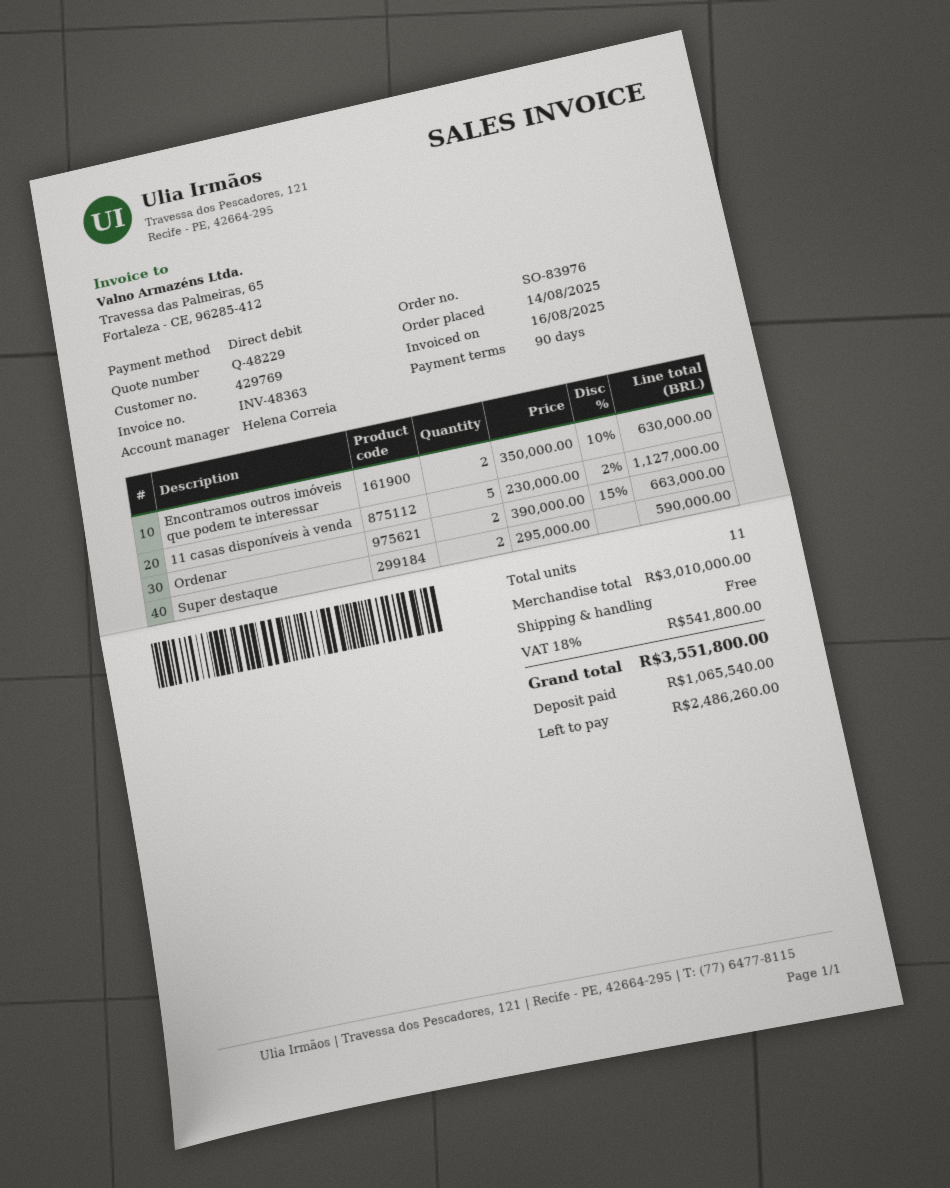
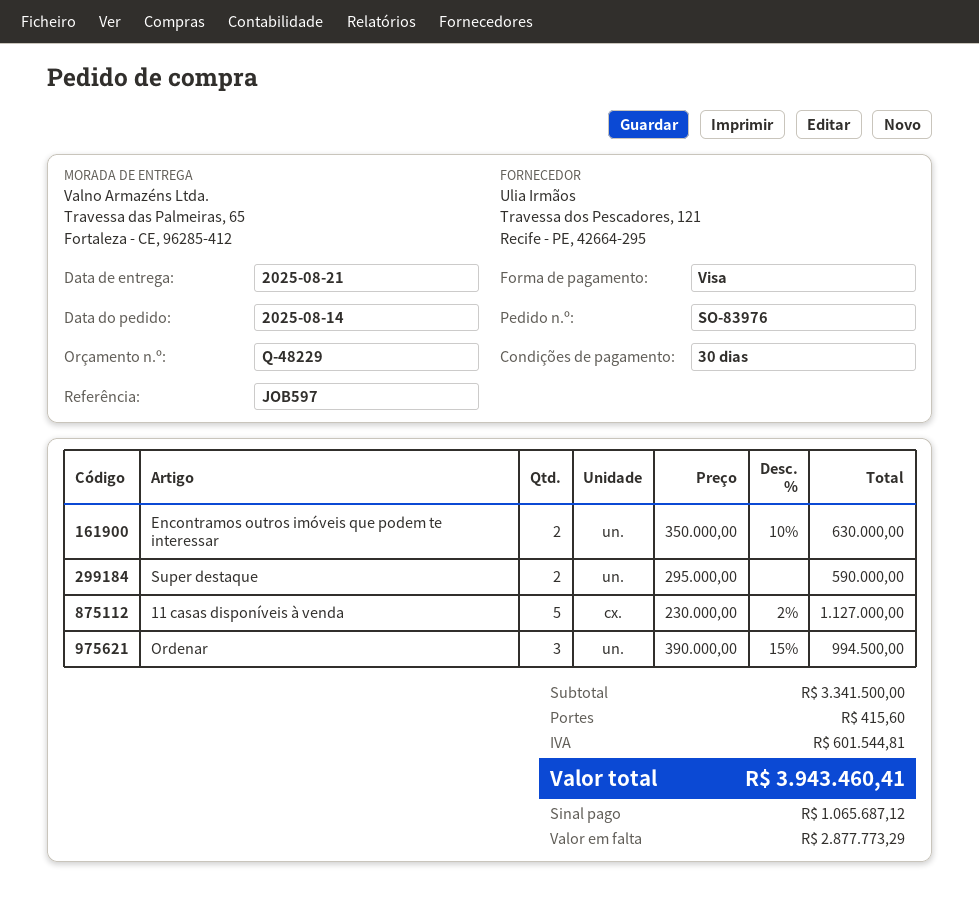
payment terms: 90 days -> 30 days
payment method: direct debit -> Visa
Ordenar: 2 x 390000.00 - 15% = 663000.00 -> 3 x 390000.00 - 15% = 994500.00
subtotal: 3010000.00 -> 3341500.00
shipping: 0.00 -> 415.60
tax: 541800.00 -> 601544.81
total: 3551800.00 -> 3943460.41
deposit: 1065540.00 -> 1065687.12
balance: 2486260.00 -> 2877773.29

